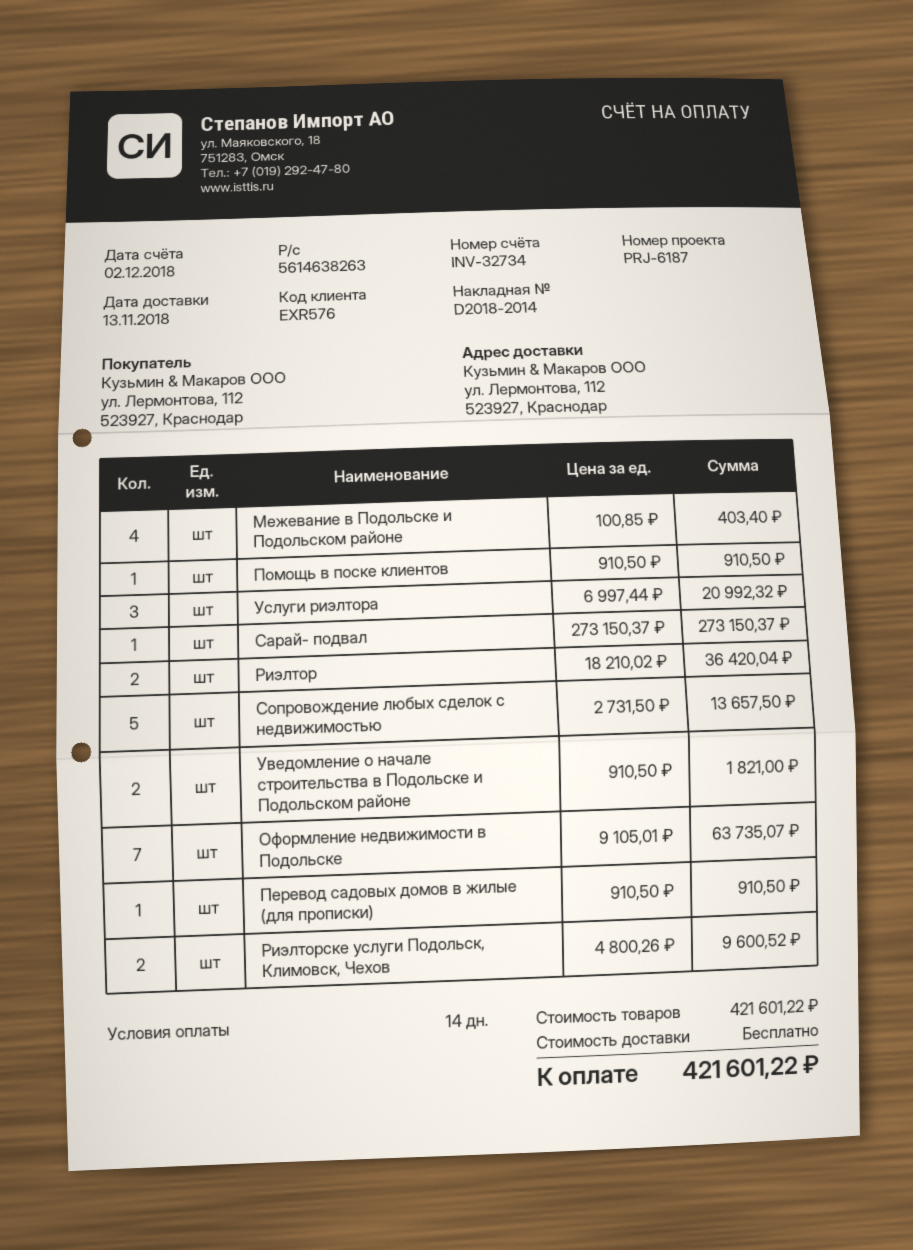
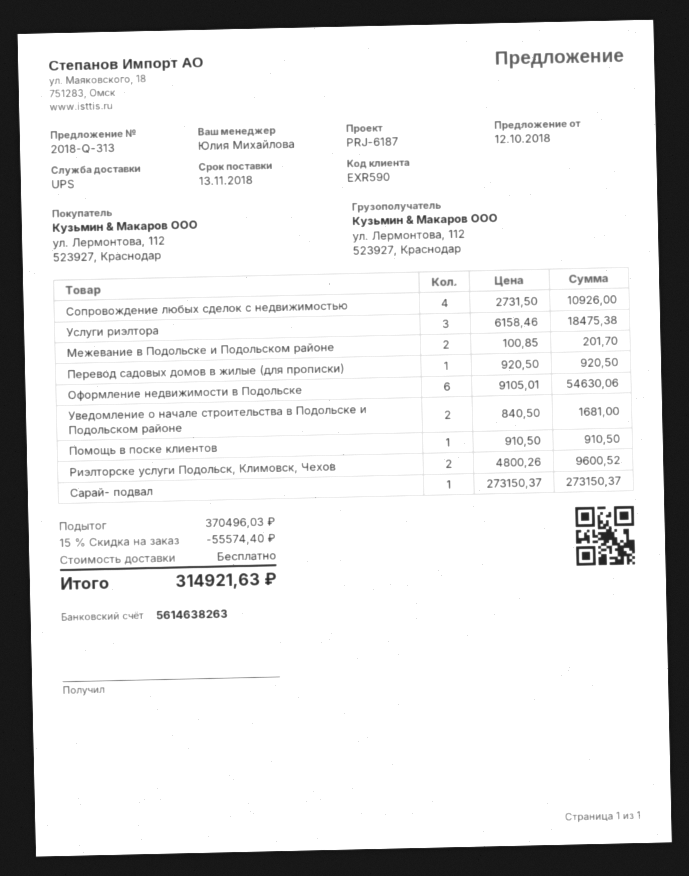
customer number: EXR576 -> EXR590
Межевание в Подольске и Подольском районе: 4 x 100.85 = 403.40 -> 2 x 100.85 = 201.70
Услуги риэлтора: 3 x 6997.44 = 20992.32 -> 3 x 6158.46 = 18475.38
Риэлтор: 2 x 18210.02 = 36420.04 -> none
Сопровождение любых сделок с недвижимостью: 5 x 2731.50 = 13657.50 -> 4 x 2731.50 = 10926.00
Уведомление о начале строительства в Подольске и Подольском районе: 2 x 910.50 = 1821.00 -> 2 x 840.50 = 1681.00
Оформление недвижимости в Подольске: 7 x 9105.01 = 63735.07 -> 6 x 9105.01 = 54630.06
Перевод садовых домов в жилые (для прописки): 1 x 910.50 = 910.50 -> 1 x 920.50 = 920.50
subtotal: 421601.22 -> 370496.03
discount: none -> 15% = 55574.40
total: 421601.22 -> 314921.63

